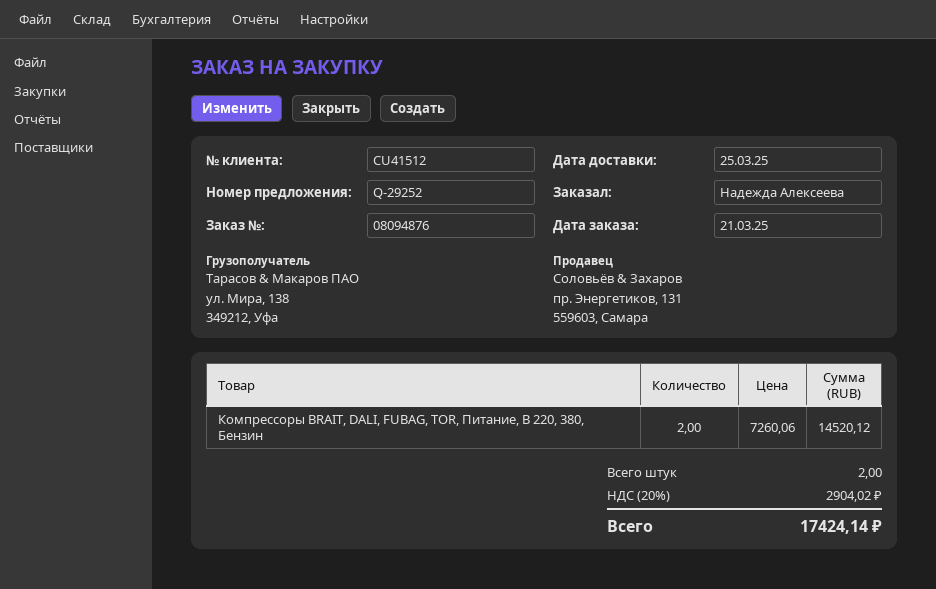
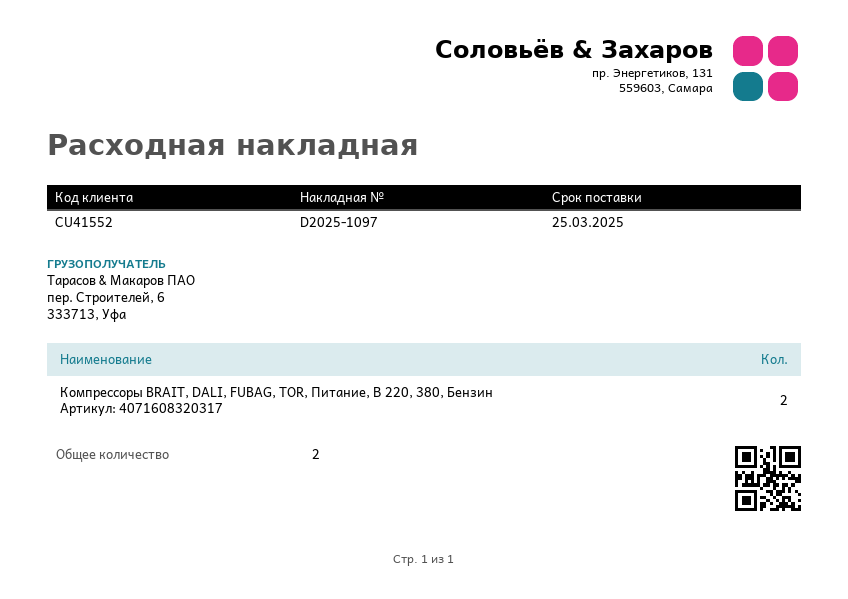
customer number: CU41512 -> CU41552
ship to: ул. Мира, 138, 349212, Уфа -> пер. Строителей, 6, 333713, Уфа

